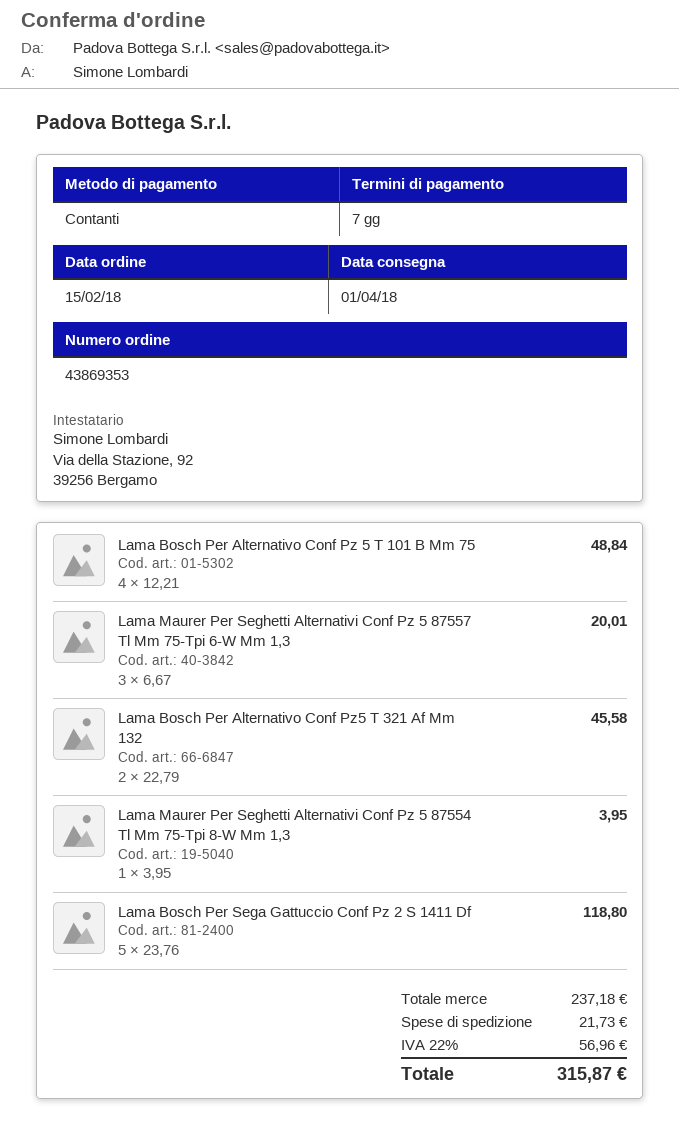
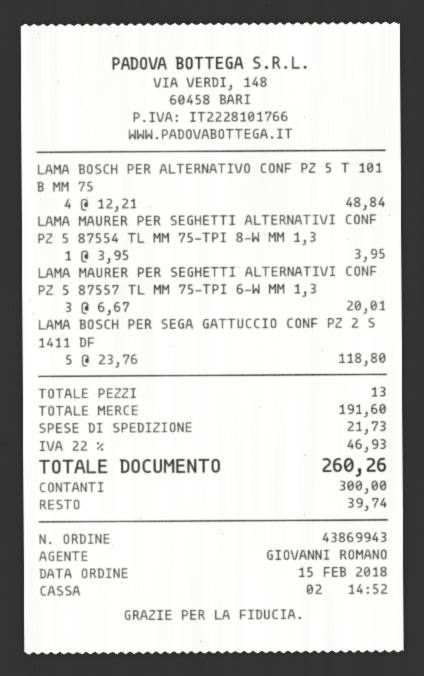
order number: 43869353 -> 43869943
Lama Bosch Per Alternativo Conf Pz5 T 321 Af Mm 132: 2 x 22.79 = 45.58 -> none
subtotal: 237.18 -> 191.60
tax: 22% = 56.96 -> 22% = 46.93
total: 315.87 -> 260.26

